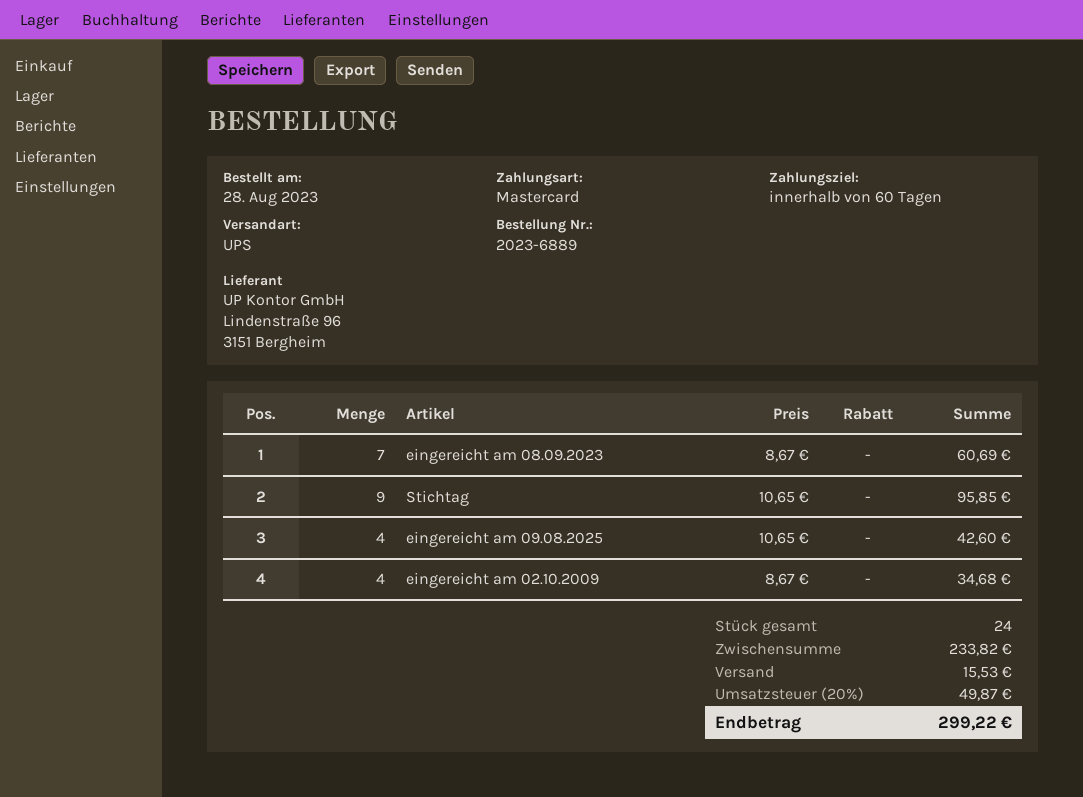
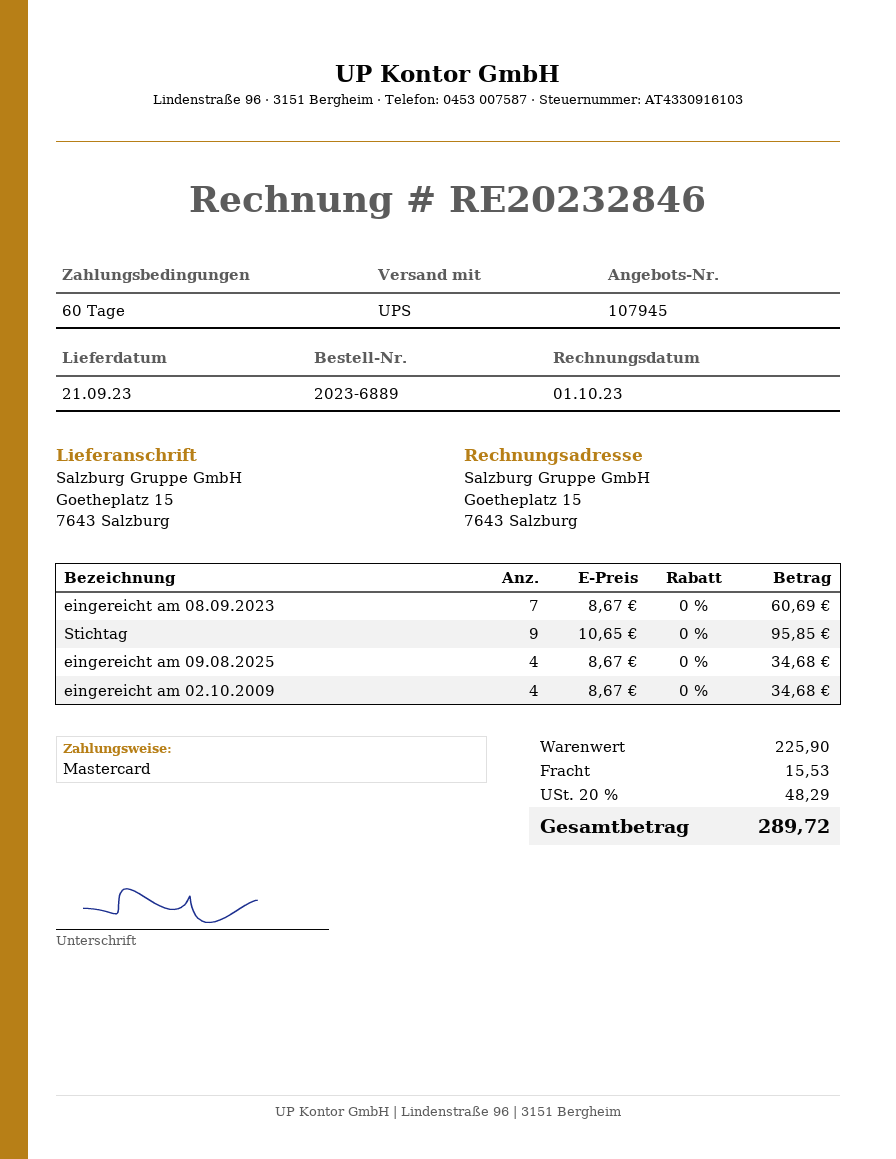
eingereicht am 09.08.2025: 4 x 10.65 = 42.60 -> 4 x 8.67 = 34.68
subtotal: 233.82 -> 225.90
tax: 20% = 49.87 -> 20% = 48.29
total: 299.22 -> 289.72

